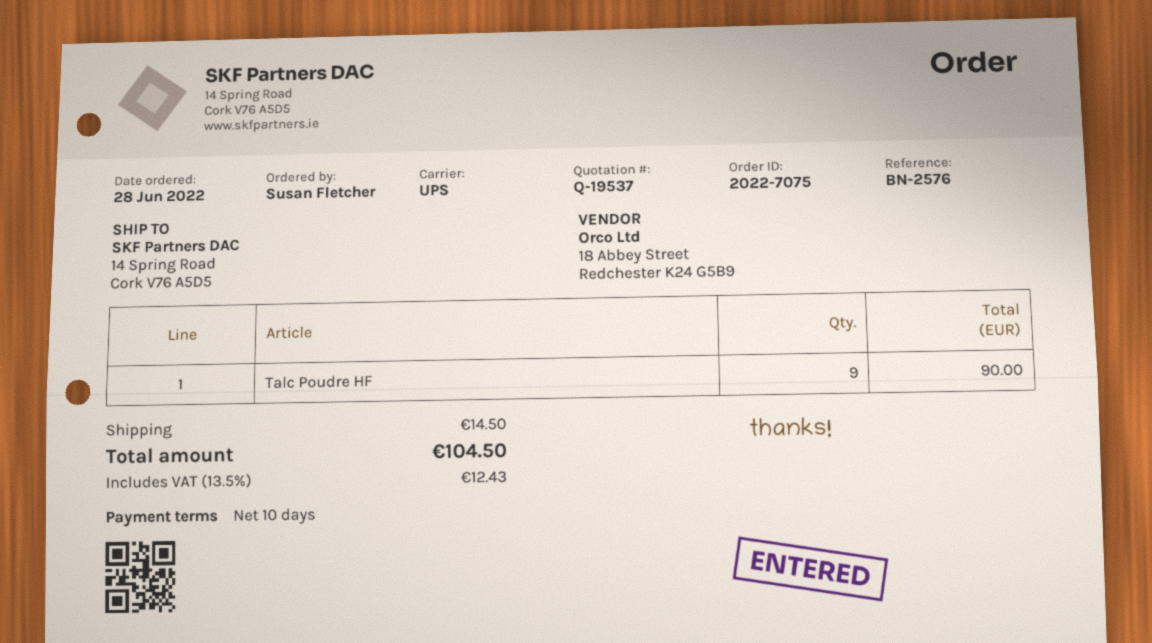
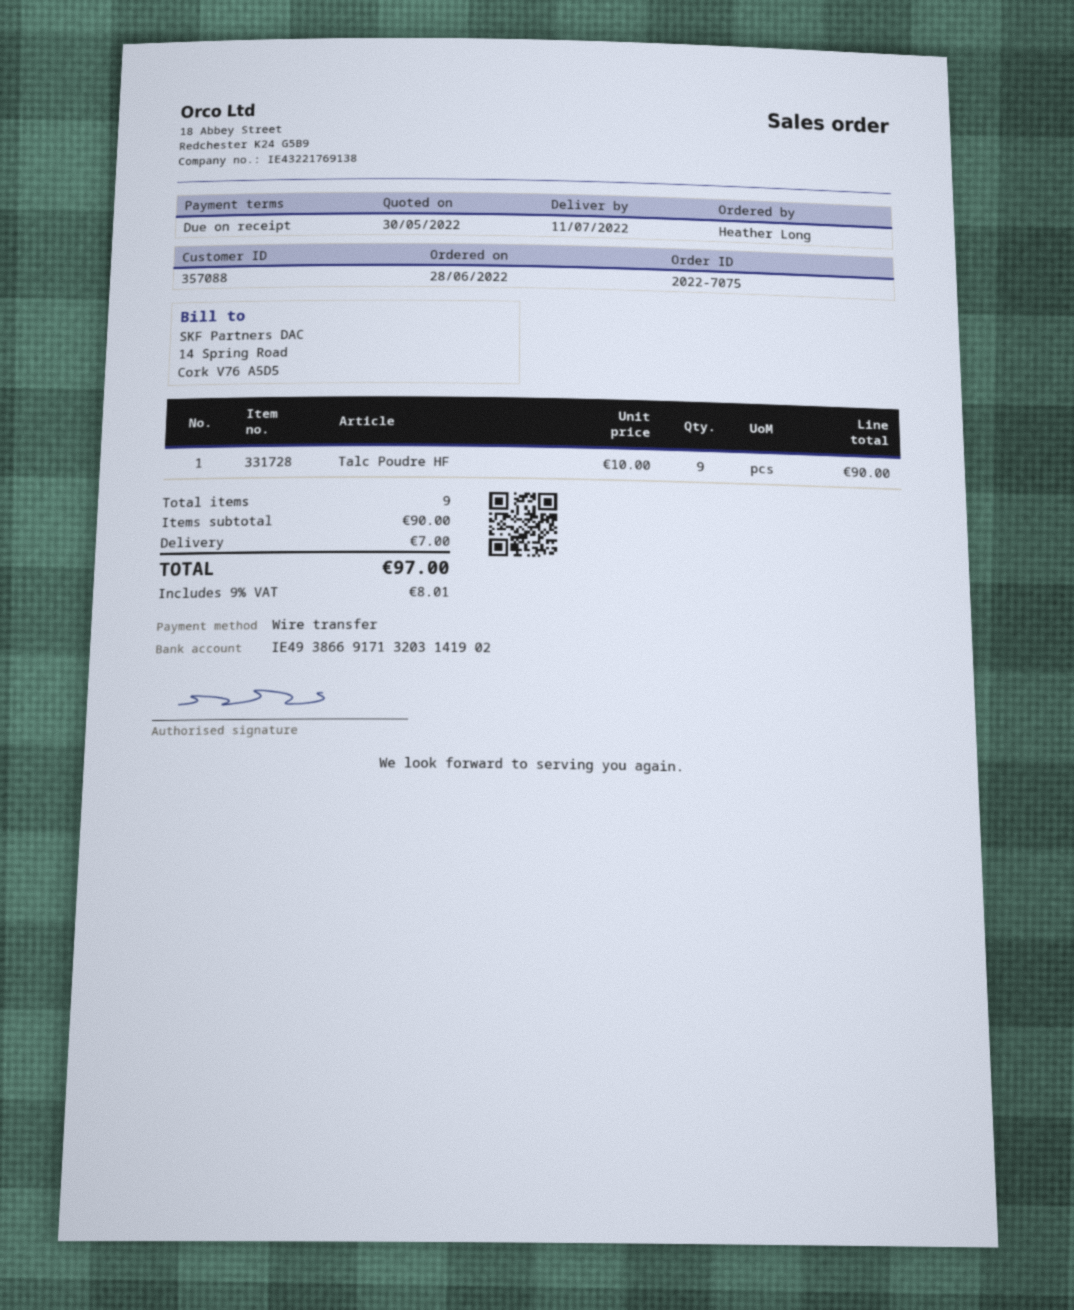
payment terms: 10 days -> on receipt
ordered by: Susan Fletcher -> Heather Long
shipping: 14.50 -> 7.00
tax: 13.5% = 12.43 -> 9% = 8.01
total: 104.50 -> 97.00

